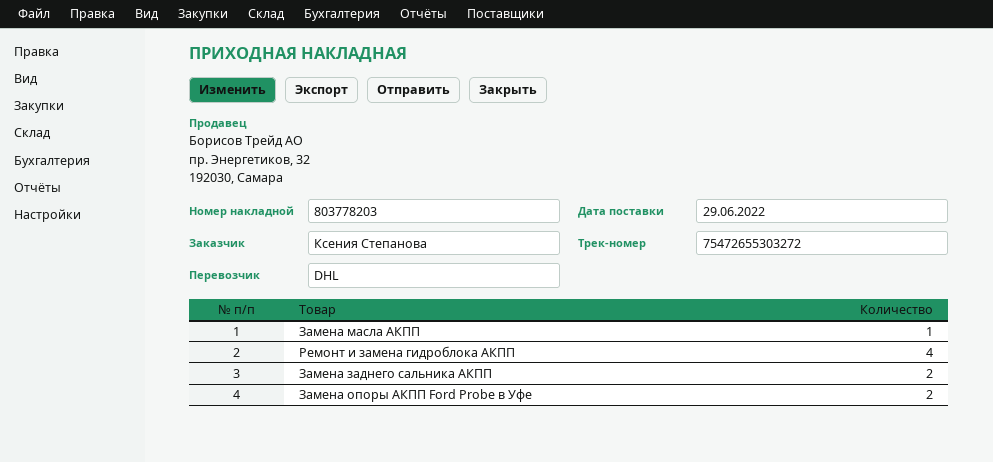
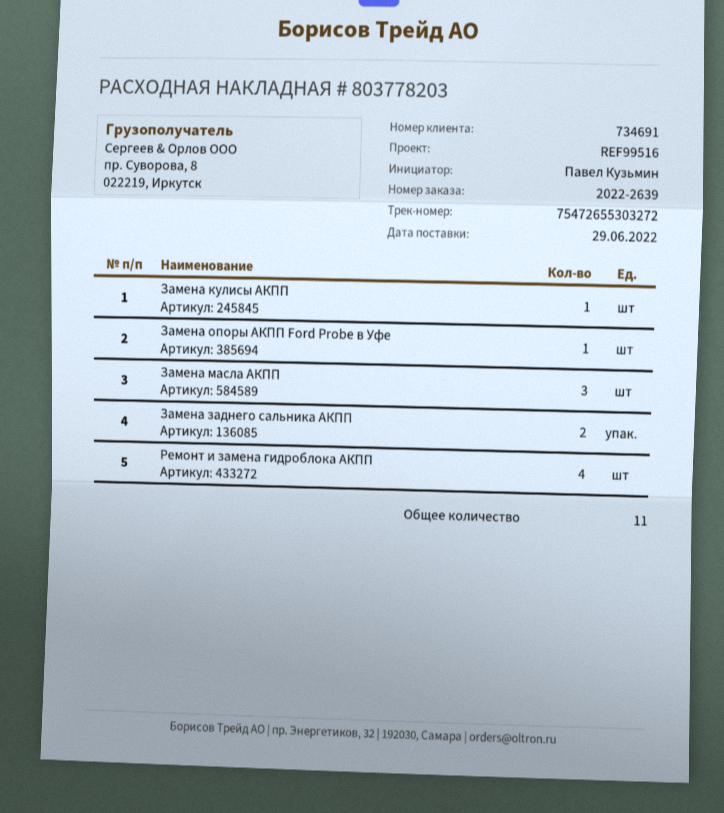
ordered by: Ксения Степанова -> Павел Кузьмин
Замена масла АКПП: 1 -> 3
Замена опоры АКПП Ford Probe в Уфе: 2 -> 1
Замена кулисы АКПП: none -> 1

